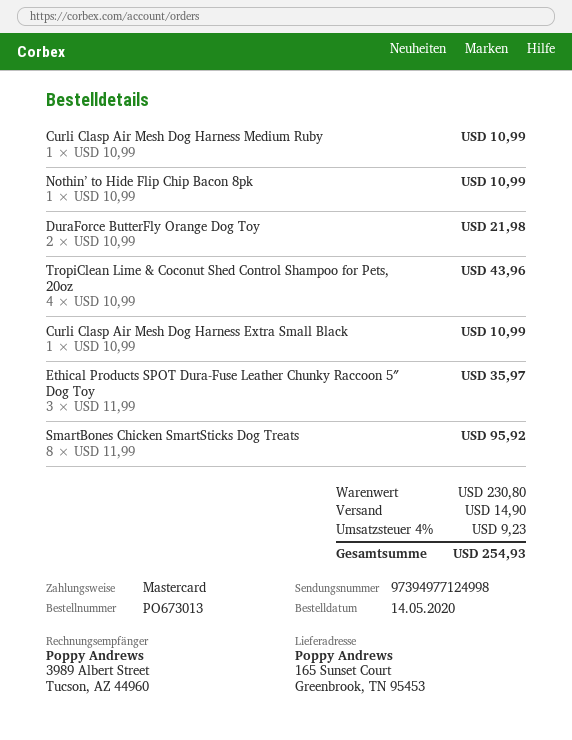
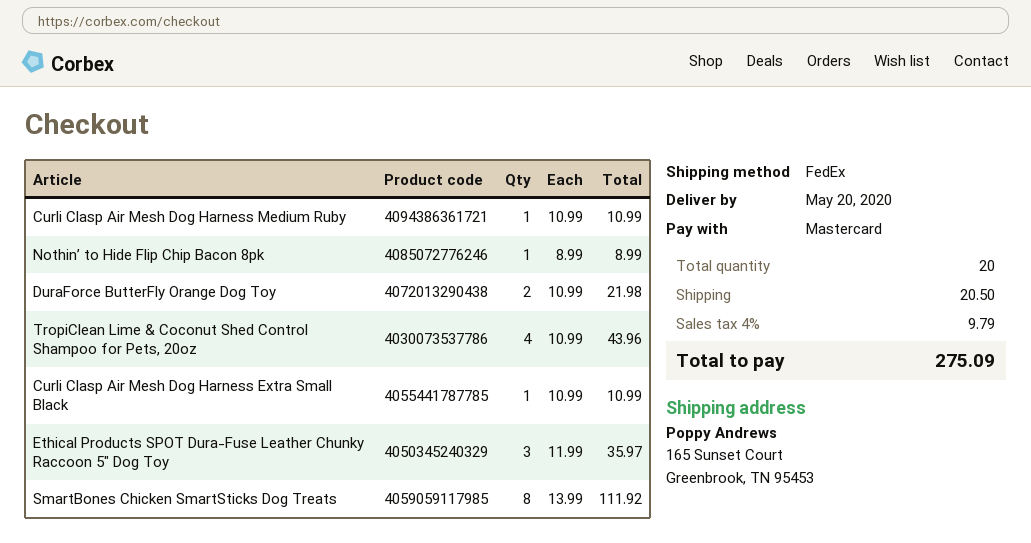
Nothin’ to Hide Flip Chip Bacon 8pk: 1 x 10.99 = 10.99 -> 1 x 8.99 = 8.99
SmartBones Chicken SmartSticks Dog Treats: 8 x 11.99 = 95.92 -> 8 x 13.99 = 111.92
shipping: 14.90 -> 20.50
tax: 4% = 9.23 -> 4% = 9.79
total: 254.93 -> 275.09

